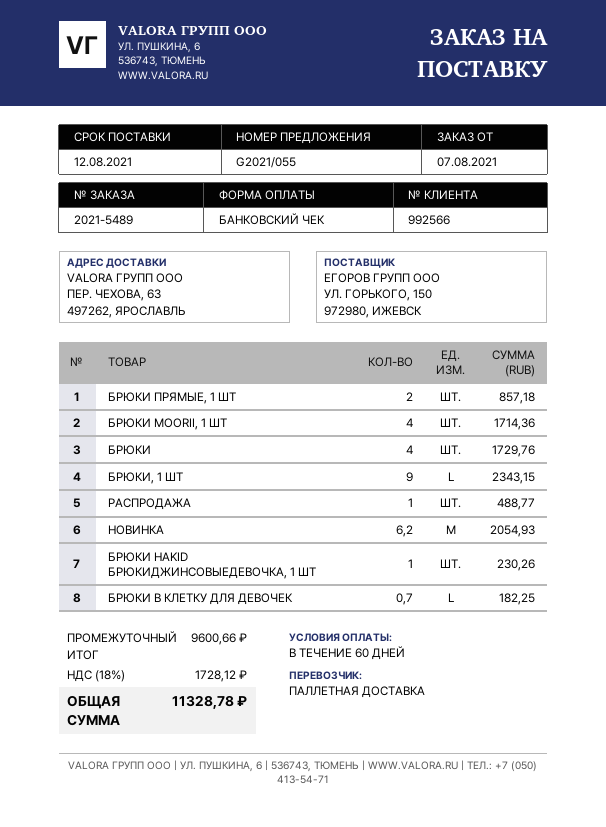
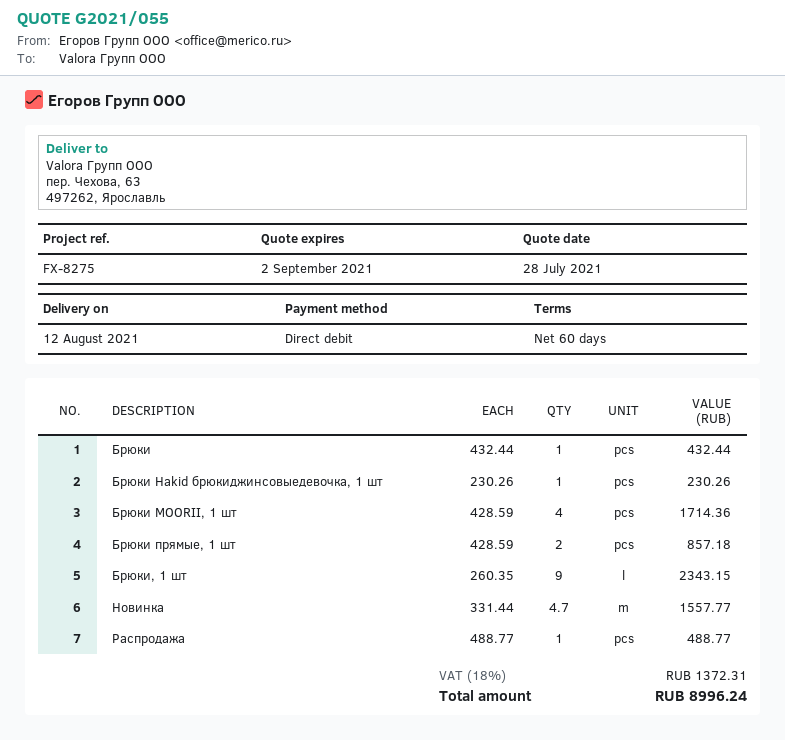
payment method: cheque -> direct debit
БРЮКИ: 4 for 1729.76 -> 1 for 432.44
НОВИНКА: 6.2 for 2054.93 -> 4.7 for 1557.77
БРЮКИ В КЛЕТКУ ДЛЯ ДЕВОЧЕК: 0.7 for 182.25 -> none
tax: 18% = 1728.12 -> 18% = 1372.31
total: 11328.78 -> 8996.24

